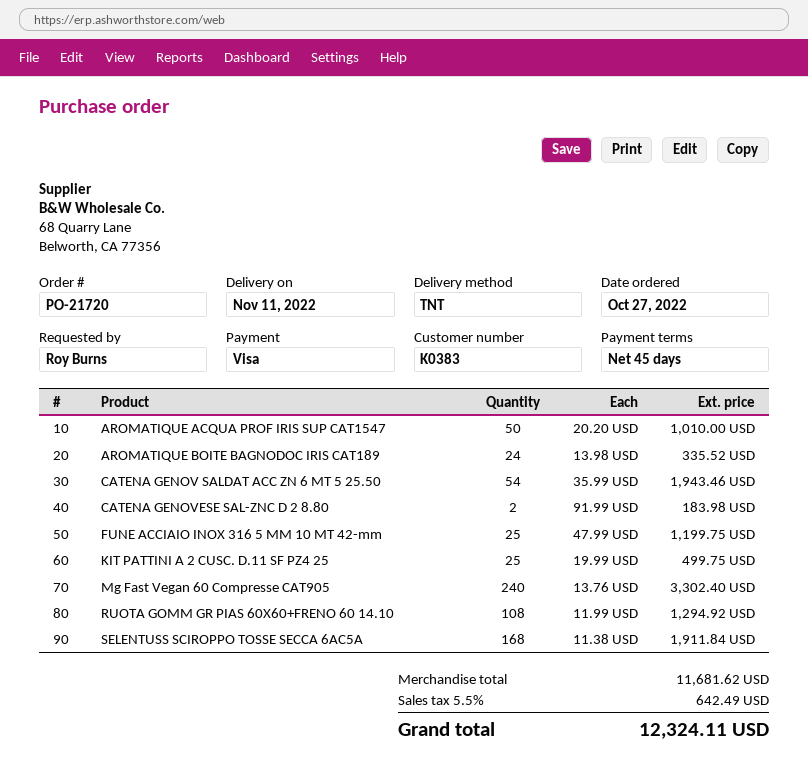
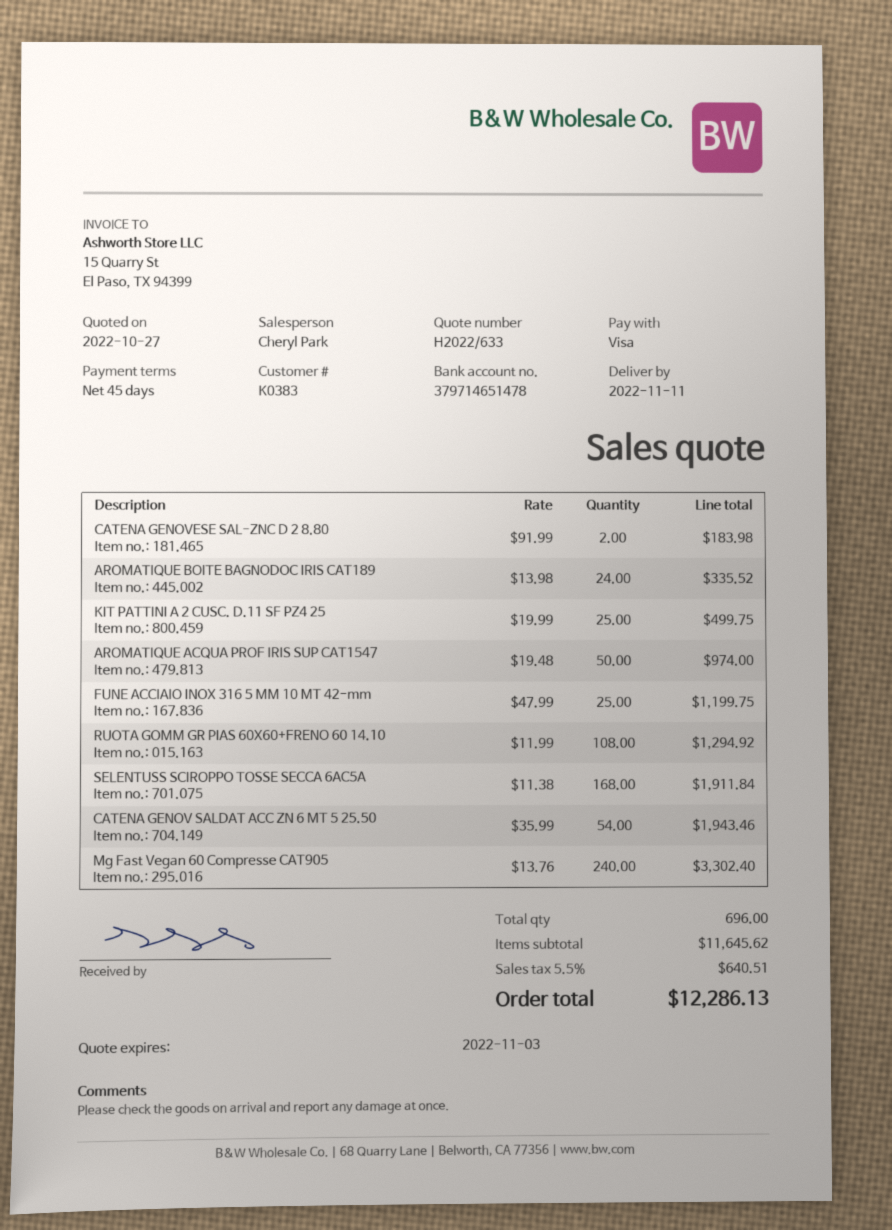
AROMATIQUE ACQUA PROF IRIS SUP CAT1547: 50 x 20.20 = 1010.00 -> 50 x 19.48 = 974.00
subtotal: 11681.62 -> 11645.62
tax: 5.5% = 642.49 -> 5.5% = 640.51
total: 12324.11 -> 12286.13

